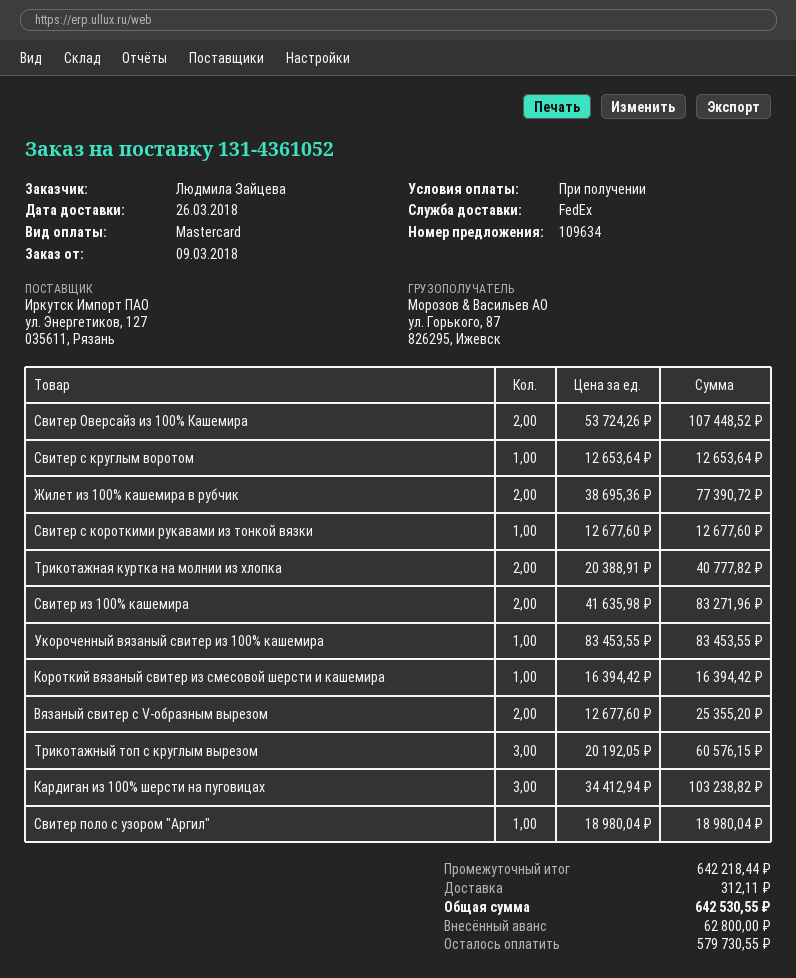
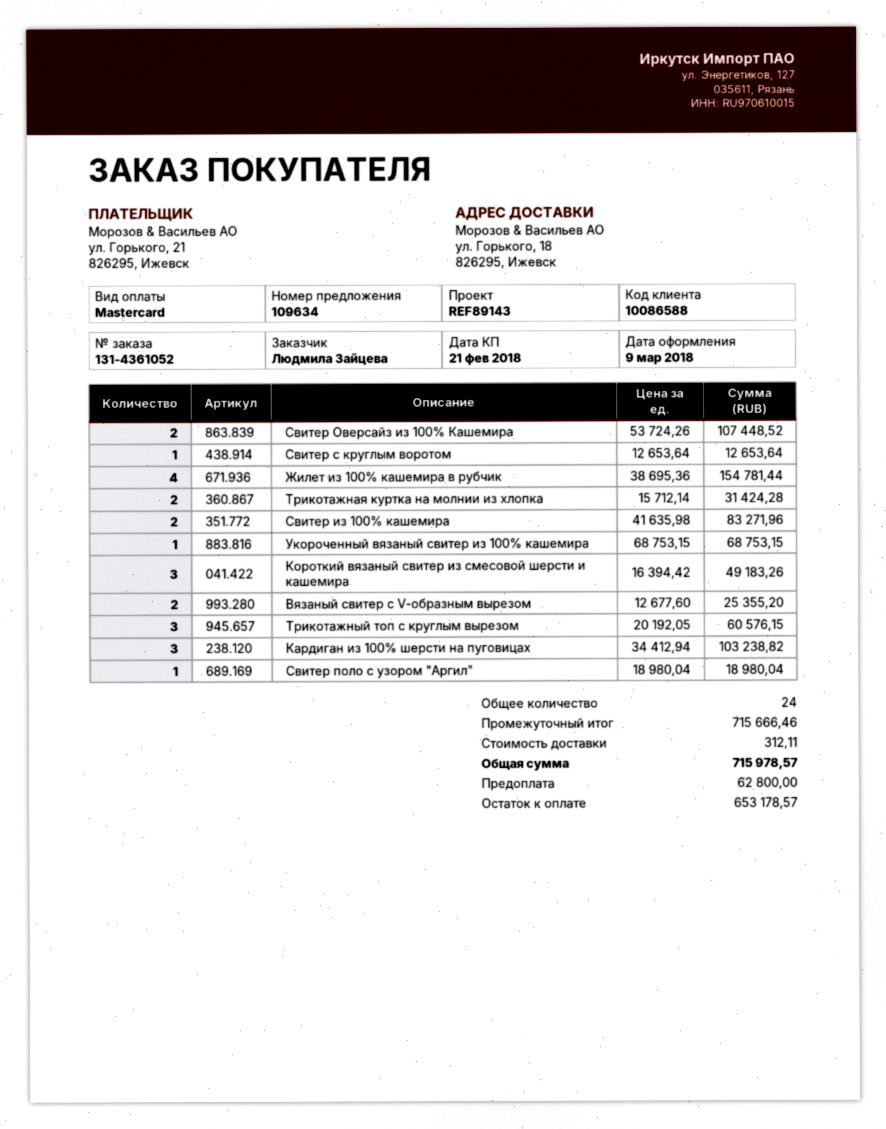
ship to: ул. Горького, 87, 826295, Ижевск -> ул. Горького, 18, 826295, Ижевск
Жилет из 100% кашемира в рубчик: 2 x 38695.36 = 77390.72 -> 4 x 38695.36 = 154781.44
Свитер с короткими рукавами из тонкой вязки: 1 x 12677.60 = 12677.60 -> none
Трикотажная куртка на молнии из хлопка: 2 x 20388.91 = 40777.82 -> 2 x 15712.14 = 31424.28
Укороченный вязаный свитер из 100% кашемира: 1 x 83453.55 = 83453.55 -> 1 x 68753.15 = 68753.15
Короткий вязаный свитер из смесовой шерсти и кашемира: 1 x 16394.42 = 16394.42 -> 3 x 16394.42 = 49183.26
subtotal: 642218.44 -> 715666.46
total: 642530.55 -> 715978.57
balance: 579730.55 -> 653178.57

